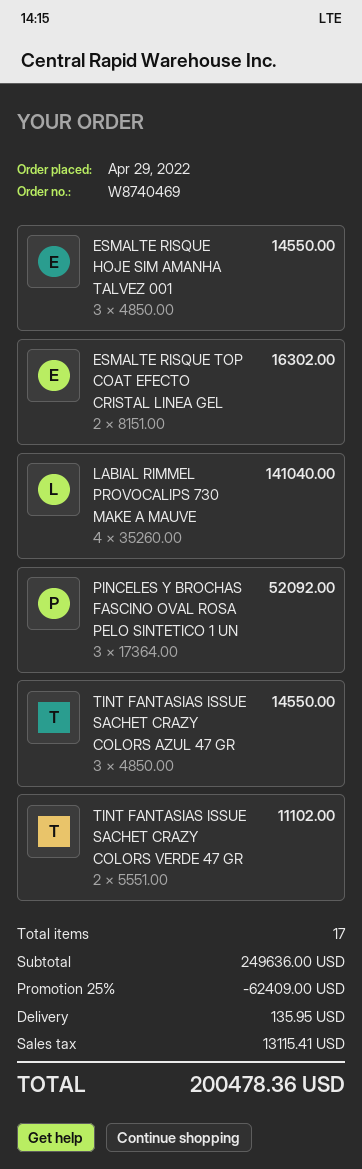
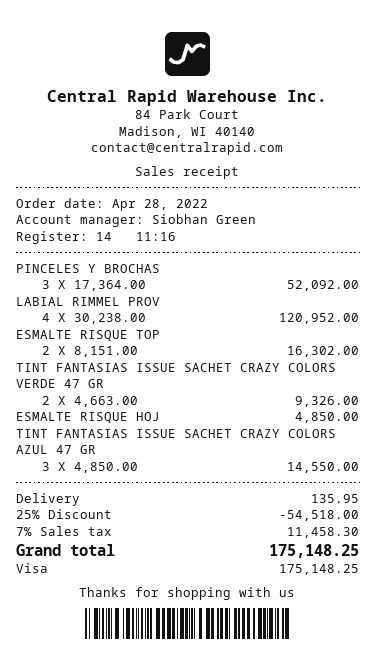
order date: 2022-04-29 -> 2022-04-28
ESMALTE RISQUE HOJE SIM AMANHA TALVEZ 001: 3 x 4850.00 = 14550.00 -> 1 x 4850.00 = 4850.00
LABIAL RIMMEL PROVOCALIPS 730 MAKE A MAUVE: 4 x 35260.00 = 141040.00 -> 4 x 30238.00 = 120952.00
TINT FANTASIAS ISSUE SACHET CRAZY COLORS VERDE 47 GR: 2 x 5551.00 = 11102.00 -> 2 x 4663.00 = 9326.00
discount: 25% = 62409.00 -> 25% = 54518.00
tax: 13115.41 -> 11458.30
total: 200478.36 -> 175148.25

